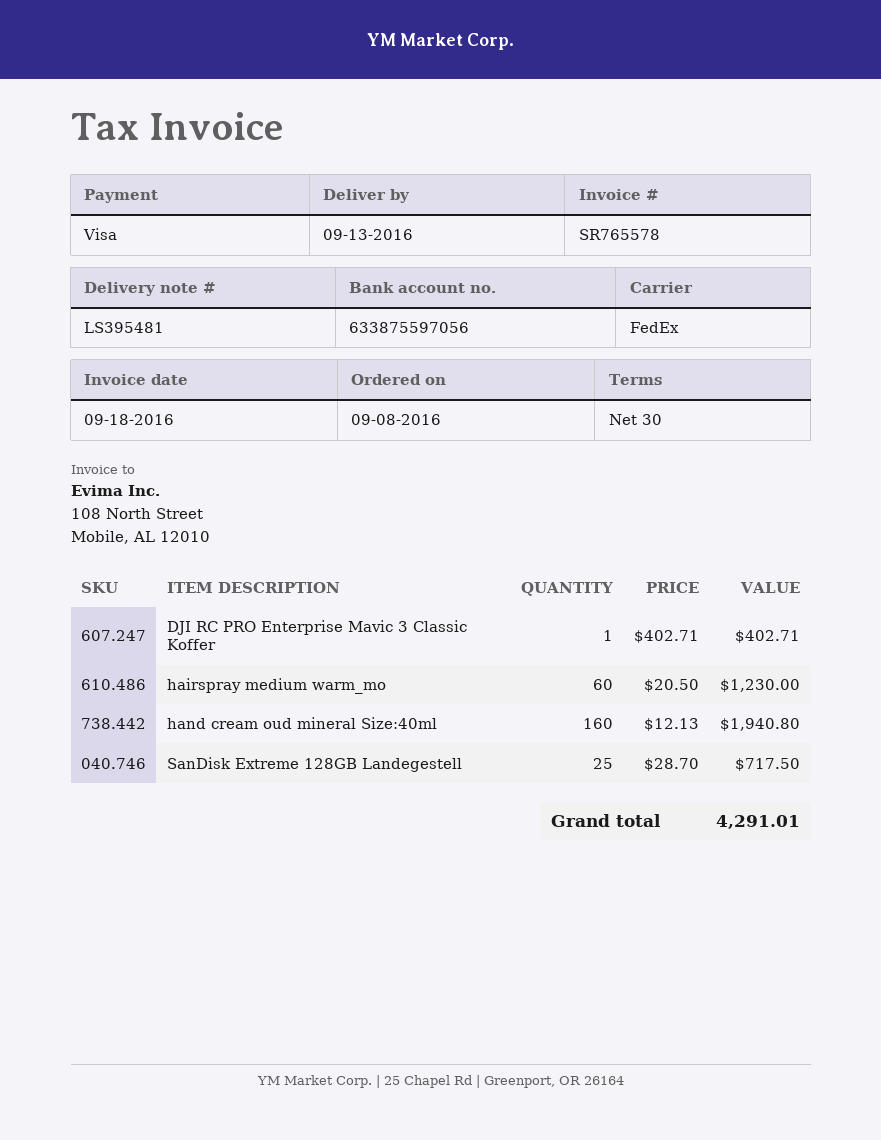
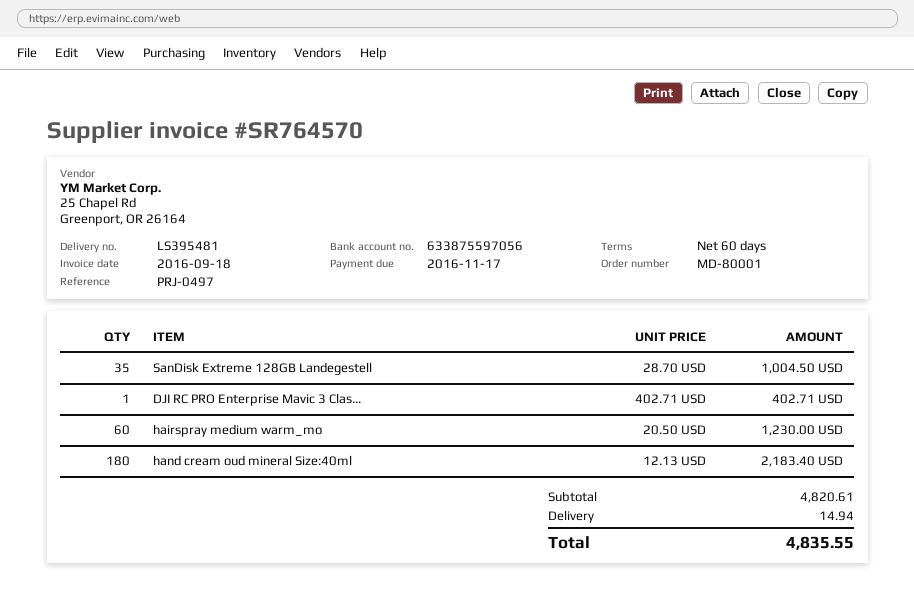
invoice number: SR765578 -> SR764570
payment terms: 30 days -> 60 days
hand cream oud mineral Size:40ml: 160 x 12.13 = 1940.80 -> 180 x 12.13 = 2183.40
SanDisk Extreme 128GB Landegestell: 25 x 28.70 = 717.50 -> 35 x 28.70 = 1004.50
shipping: none -> 14.94
total: 4291.01 -> 4835.55

